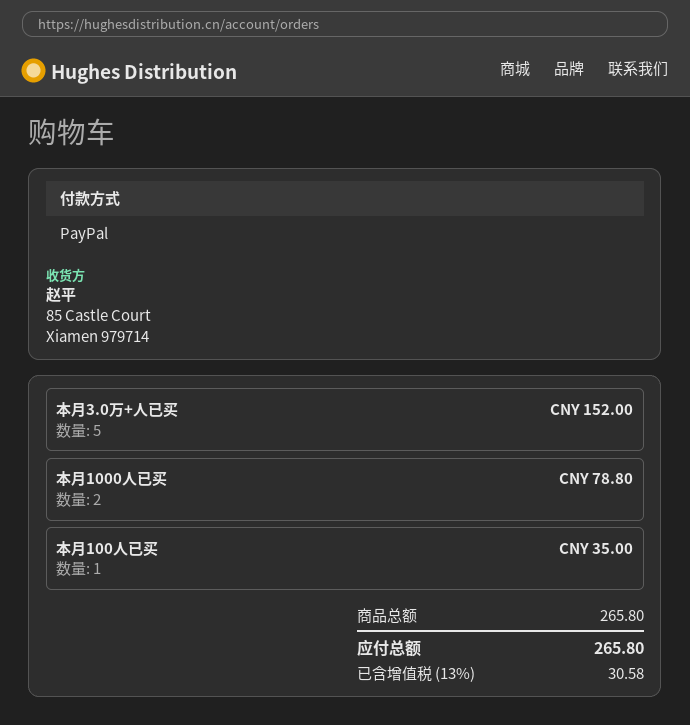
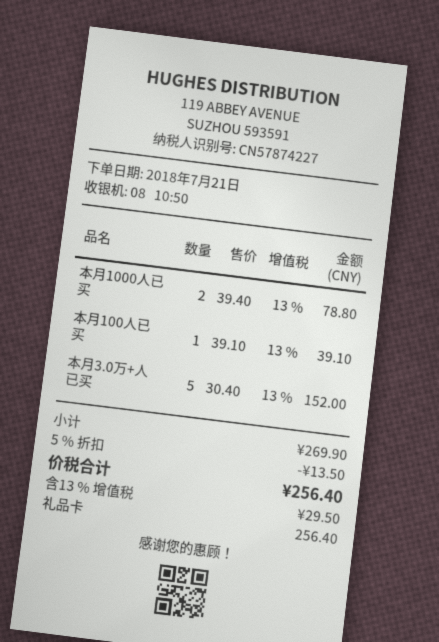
payment method: PayPal -> gift card
本月100人已买: 1 for 35.00 -> 1 for 39.10
subtotal: 265.80 -> 269.90
discount: none -> 5% = 13.50
tax: 13% = 30.58 -> 13% = 29.50
total: 265.80 -> 256.40

